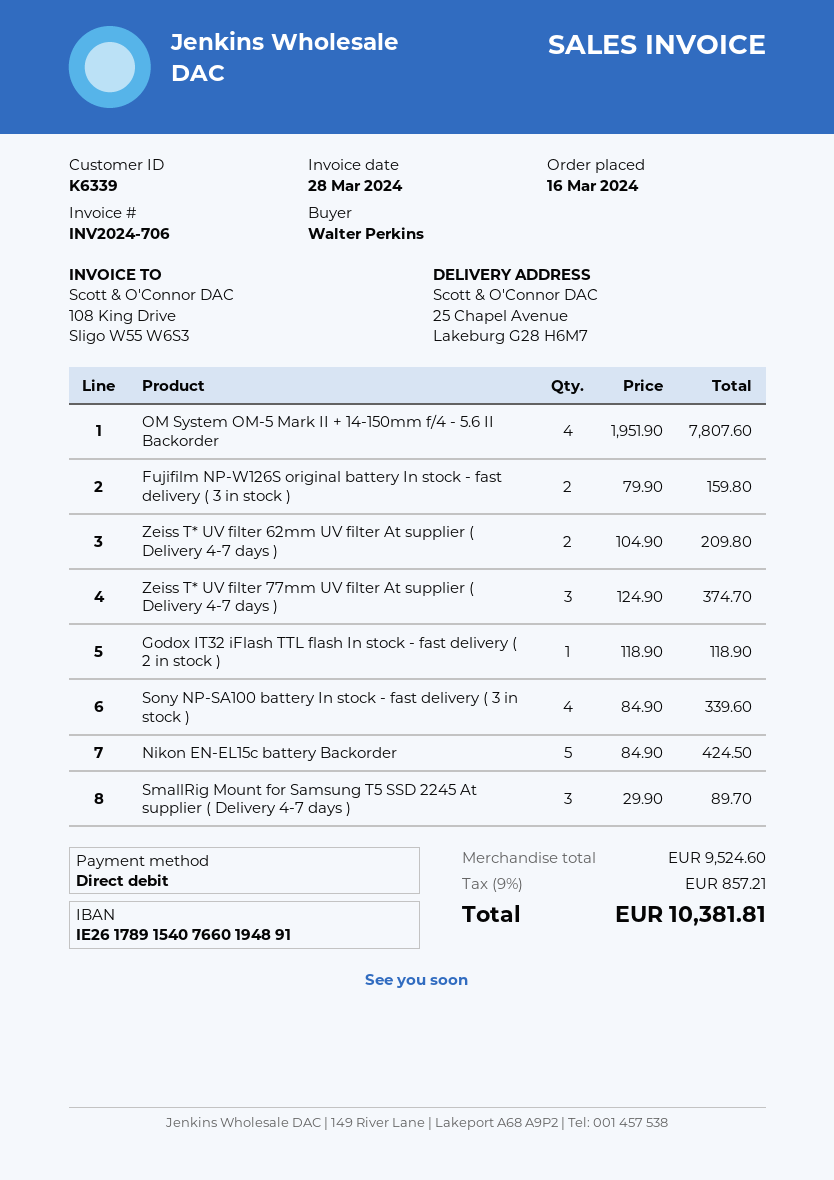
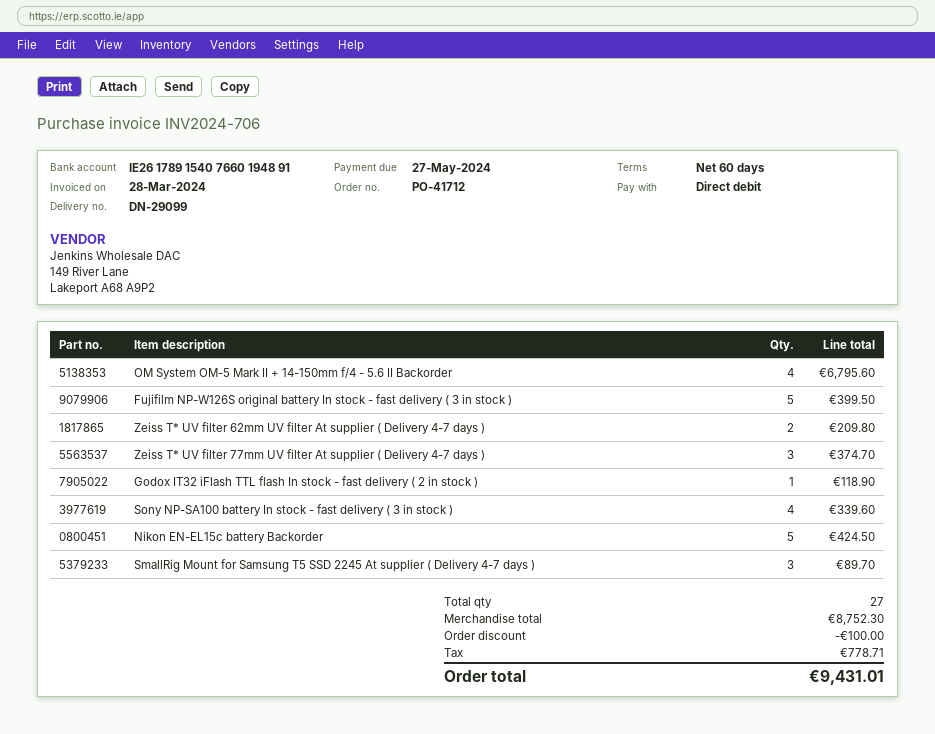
OM System OM-5 Mark II + 14-150mm f/4 - 5.6 II Backorder: 4 for 7807.60 -> 4 for 6795.60
Fujifilm NP-W126S original battery In stock - fast delivery ( 3 in stock ): 2 for 159.80 -> 5 for 399.50
subtotal: 9524.60 -> 8752.30
discount: none -> 100.00
tax: 857.21 -> 778.71
total: 10381.81 -> 9431.01

